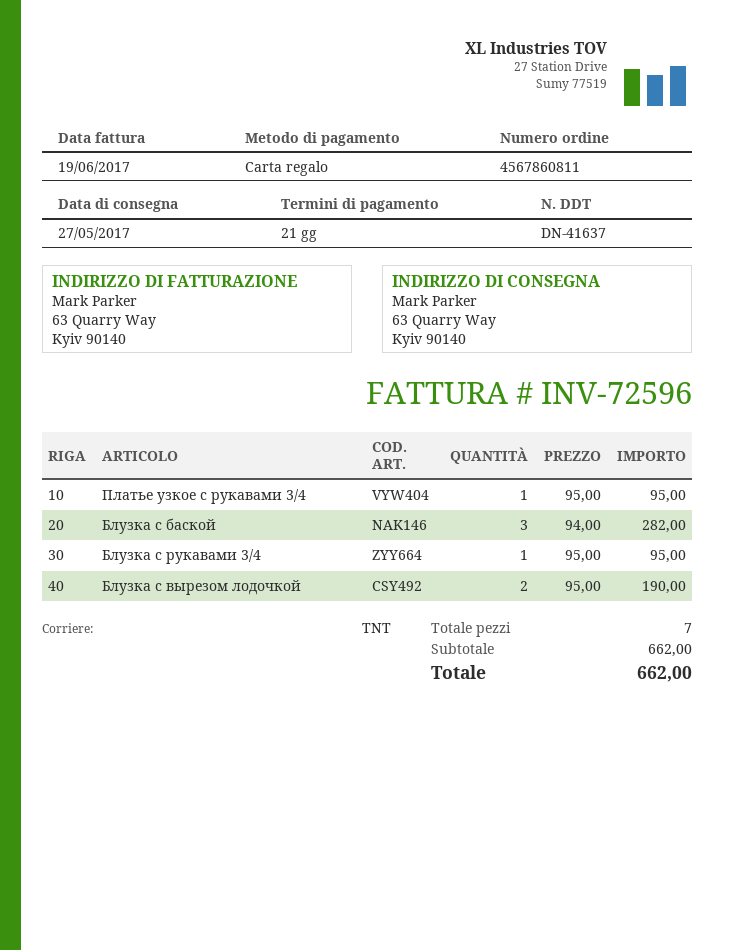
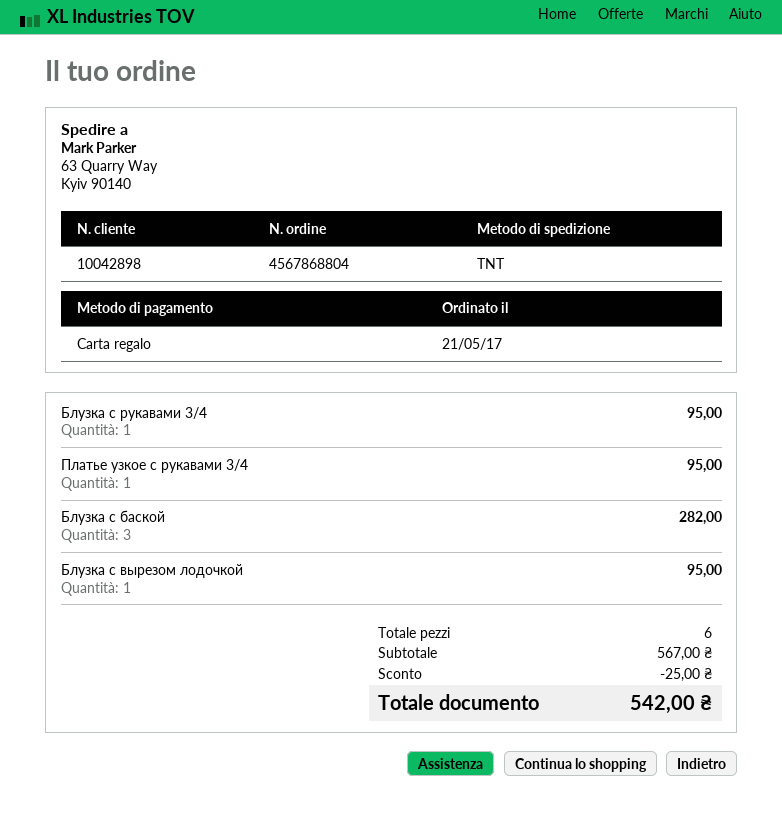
order number: 4567860811 -> 4567868804
Блузка с вырезом лодочкой: 2 for 190.00 -> 1 for 95.00
total quantity: 7 -> 6
subtotal: 662.00 -> 567.00
discount: none -> 25.00
total: 662.00 -> 542.00

